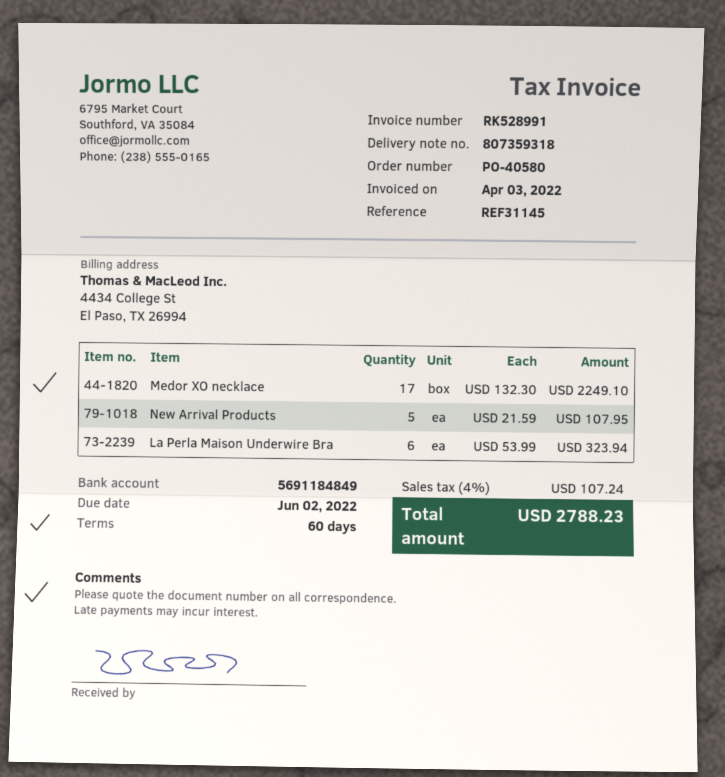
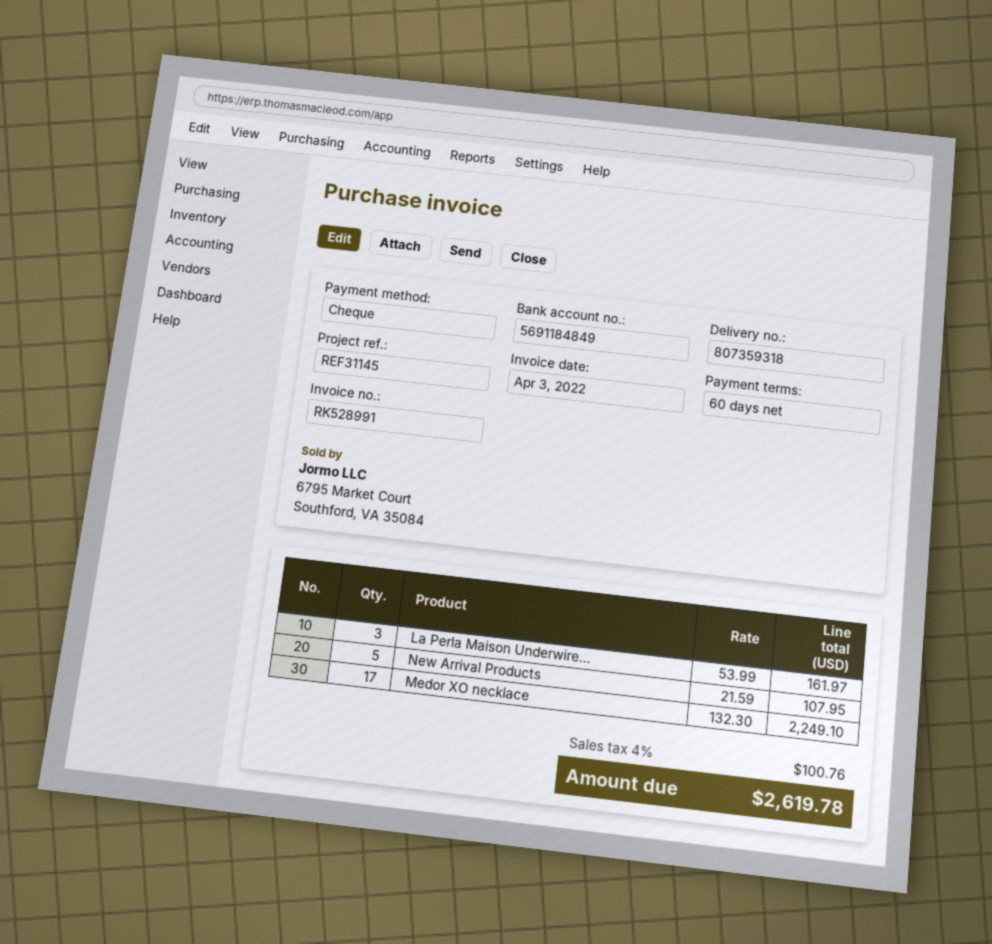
La Perla Maison Underwire Bra: 6 x 53.99 = 323.94 -> 3 x 53.99 = 161.97
tax: 4% = 107.24 -> 4% = 100.76
total: 2788.23 -> 2619.78

